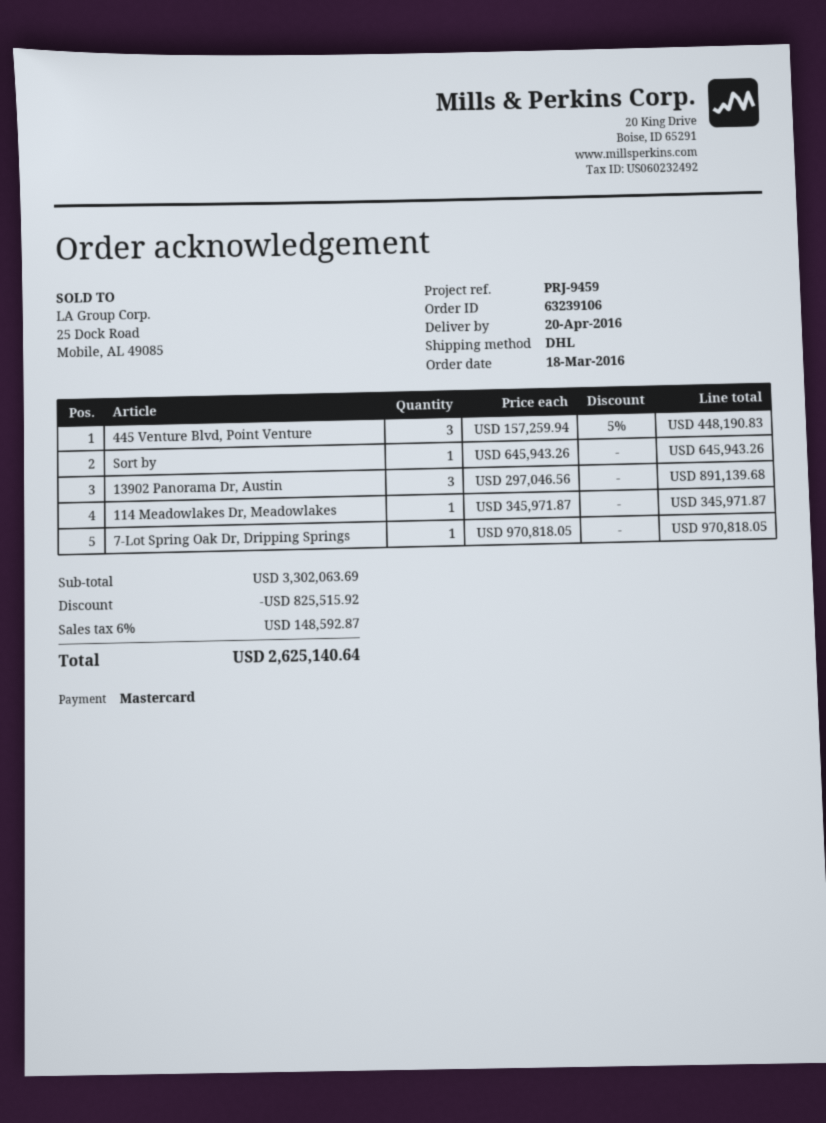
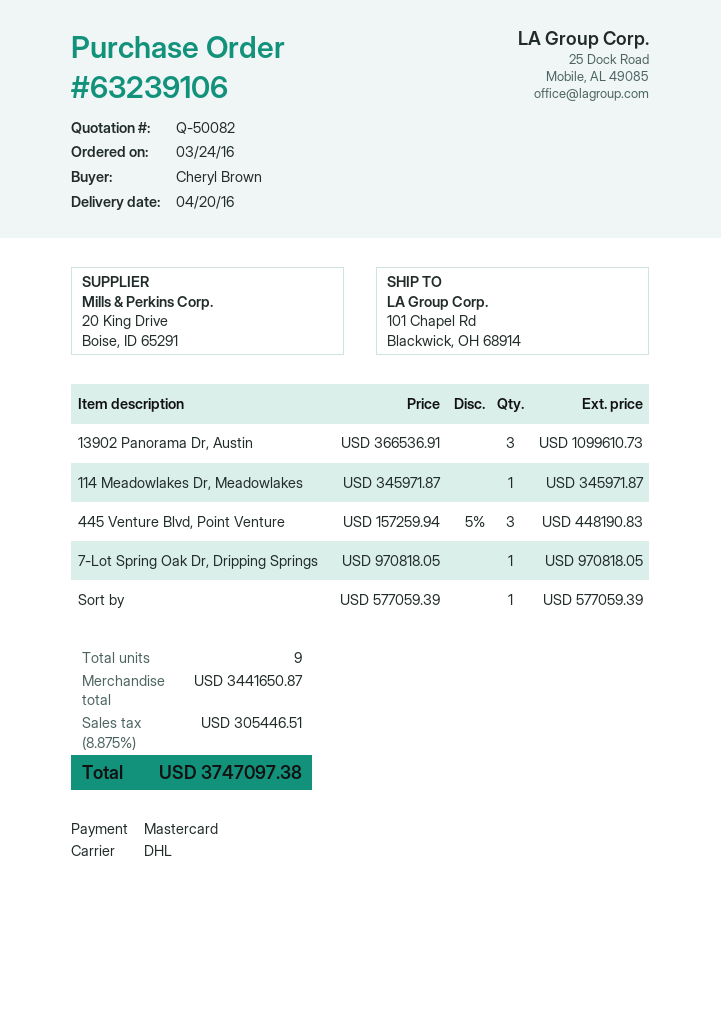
order date: 2016-03-18 -> 2016-03-24
Sort by: 1 x 645943.26 = 645943.26 -> 1 x 577059.39 = 577059.39
13902 Panorama Dr, Austin: 3 x 297046.56 = 891139.68 -> 3 x 366536.91 = 1099610.73
subtotal: 3302063.69 -> 3441650.87
discount: 825515.92 -> none
tax: 6% = 148592.87 -> 8.875% = 305446.51
total: 2625140.64 -> 3747097.38

